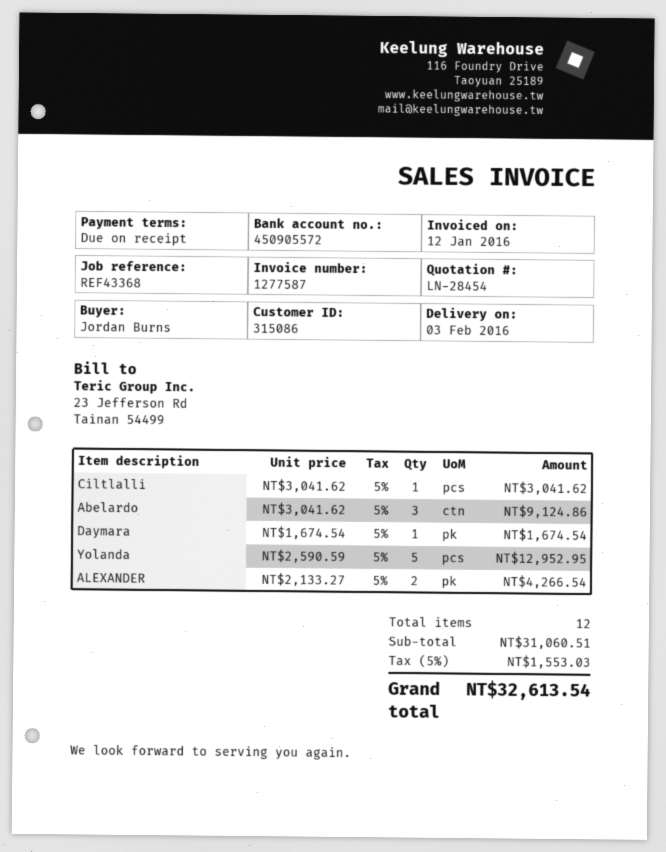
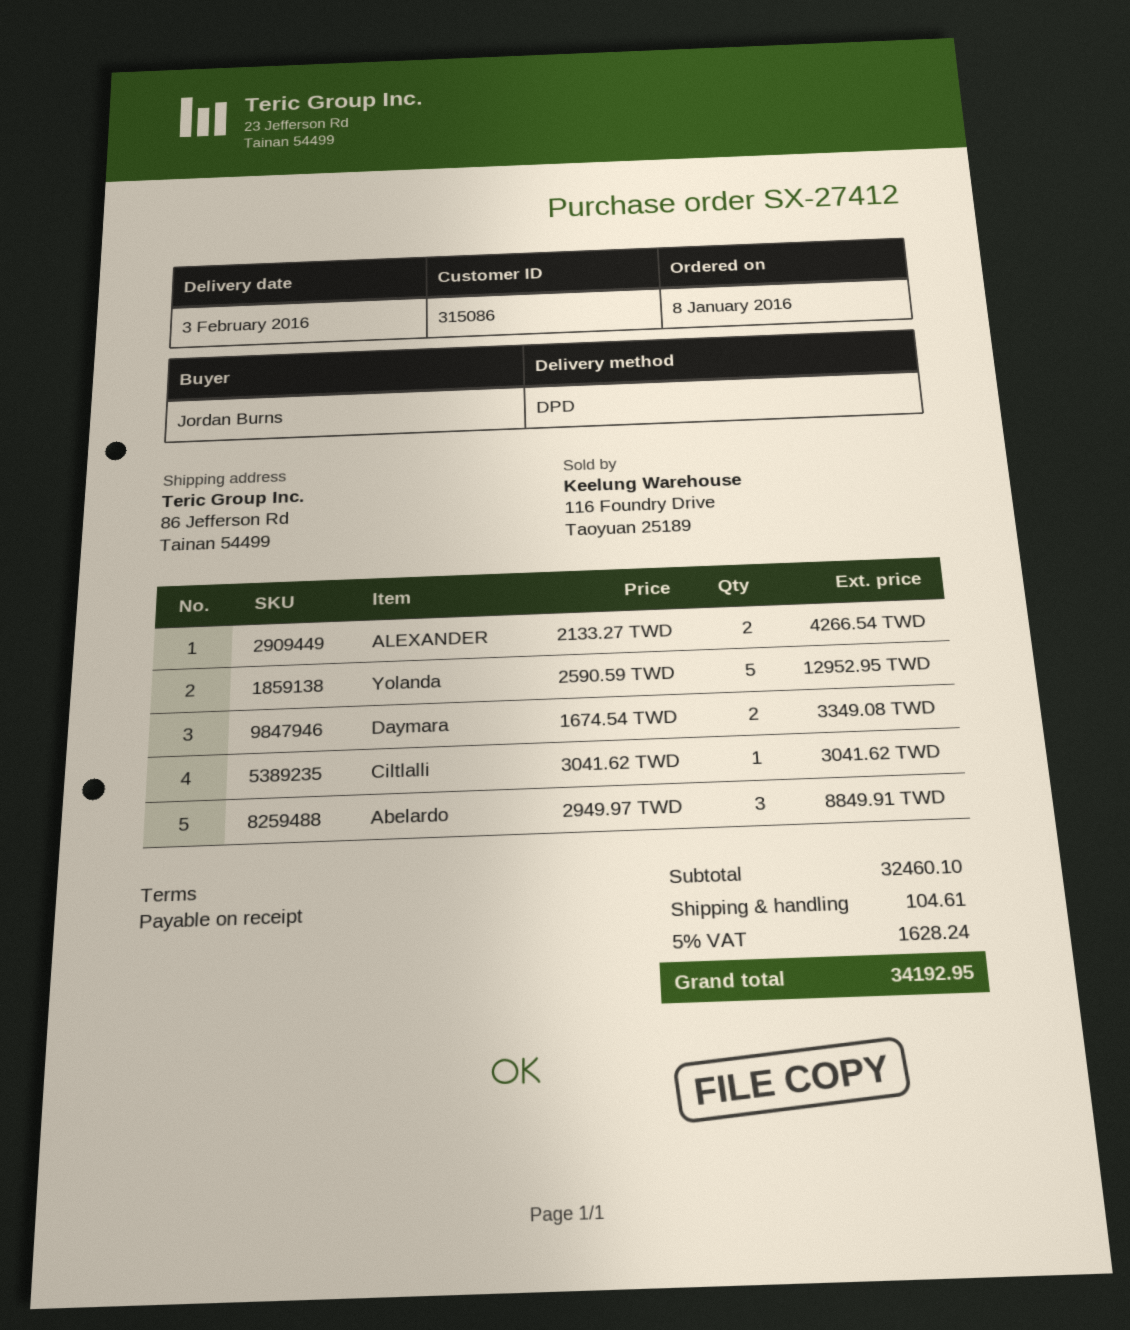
Abelardo: 3 x 3041.62 = 9124.86 -> 3 x 2949.97 = 8849.91
Daymara: 1 x 1674.54 = 1674.54 -> 2 x 1674.54 = 3349.08
subtotal: 31060.51 -> 32460.10
shipping: none -> 104.61
tax: 5% = 1553.03 -> 5% = 1628.24
total: 32613.54 -> 34192.95

